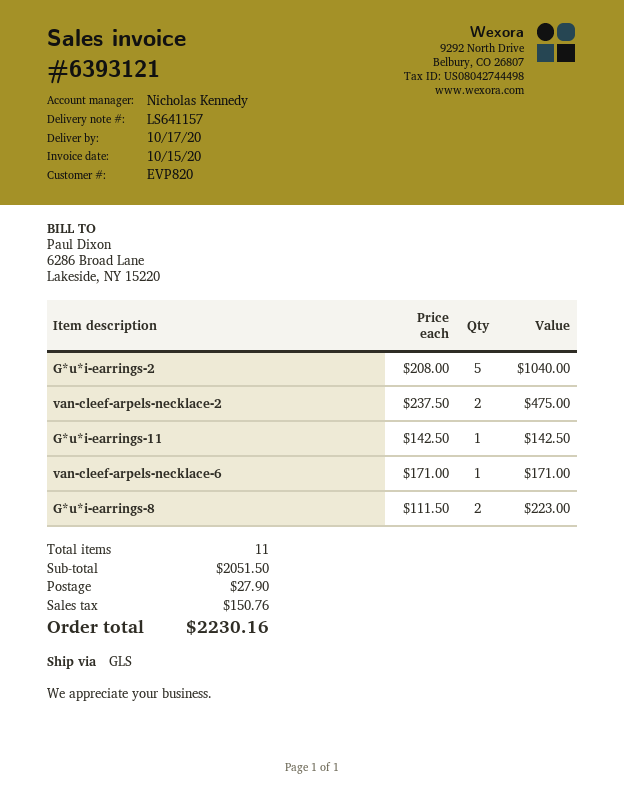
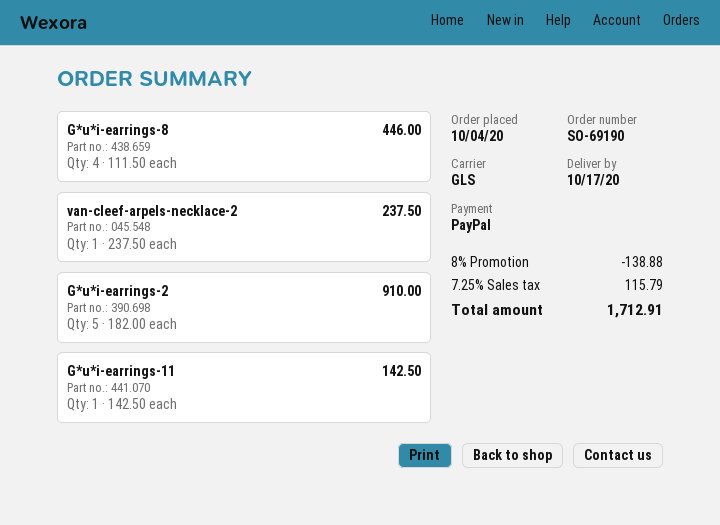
G*u*i-earrings-2: 5 x 208.00 = 1040.00 -> 5 x 182.00 = 910.00
van-cleef-arpels-necklace-2: 2 x 237.50 = 475.00 -> 1 x 237.50 = 237.50
van-cleef-arpels-necklace-6: 1 x 171.00 = 171.00 -> none
G*u*i-earrings-8: 2 x 111.50 = 223.00 -> 4 x 111.50 = 446.00
discount: none -> 8% = 138.88
shipping: 27.90 -> none
tax: 150.76 -> 115.79
total: 2230.16 -> 1712.91

